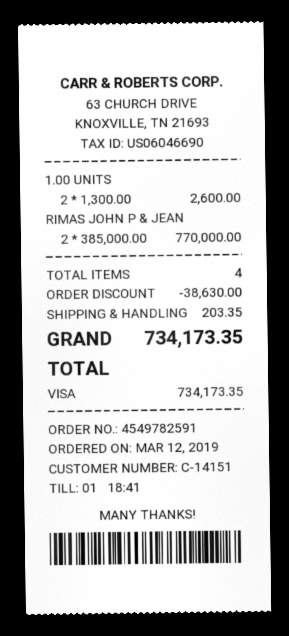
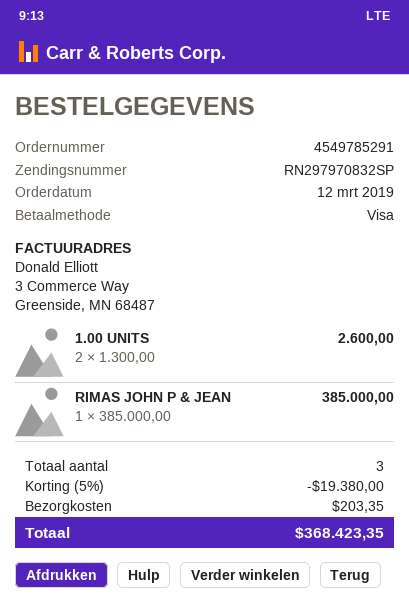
order number: 4549782591 -> 4549785291
RIMAS JOHN P & JEAN: 2 x 385000.00 = 770000.00 -> 1 x 385000.00 = 385000.00
total quantity: 4 -> 3
discount: 38630.00 -> 19380.00
total: 734173.35 -> 368423.35

